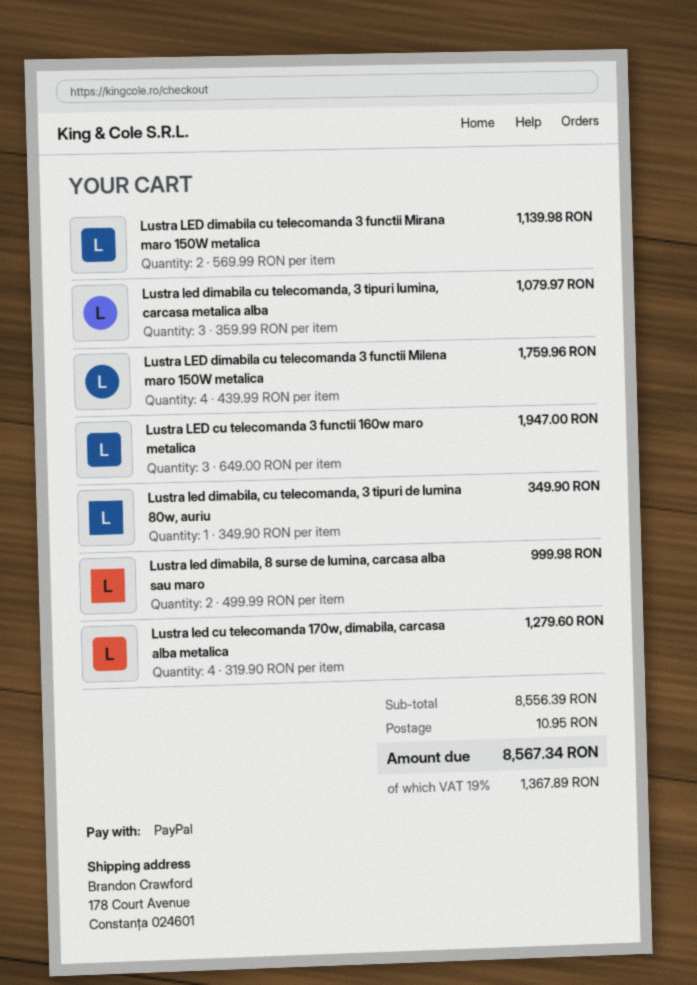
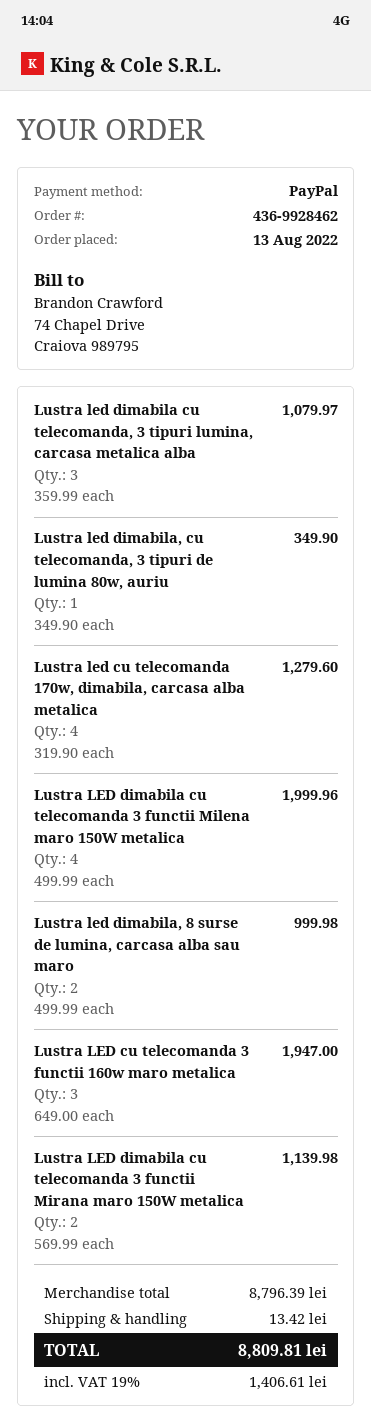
Lustra LED dimabila cu telecomanda 3 functii Milena maro 150W metalica: 4 x 439.99 = 1759.96 -> 4 x 499.99 = 1999.96
subtotal: 8556.39 -> 8796.39
shipping: 10.95 -> 13.42
tax: 19% = 1367.89 -> 19% = 1406.61
total: 8567.34 -> 8809.81

